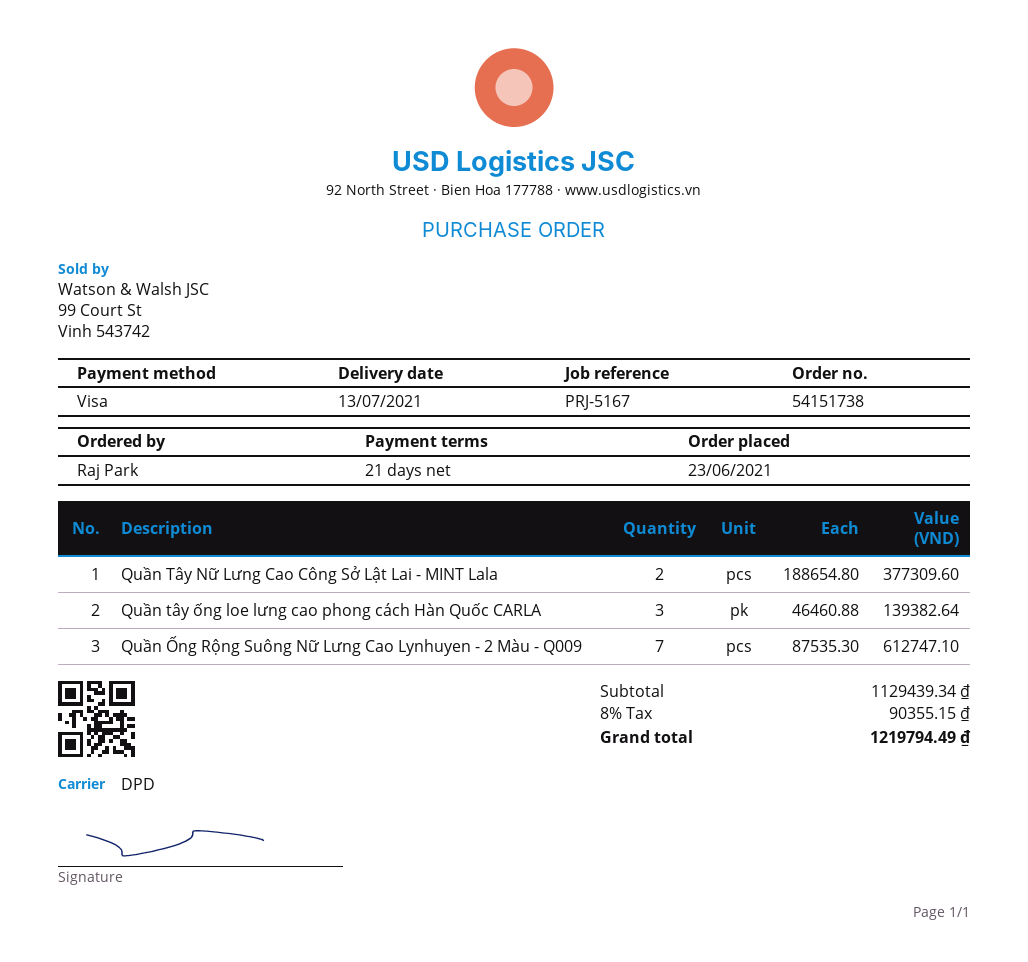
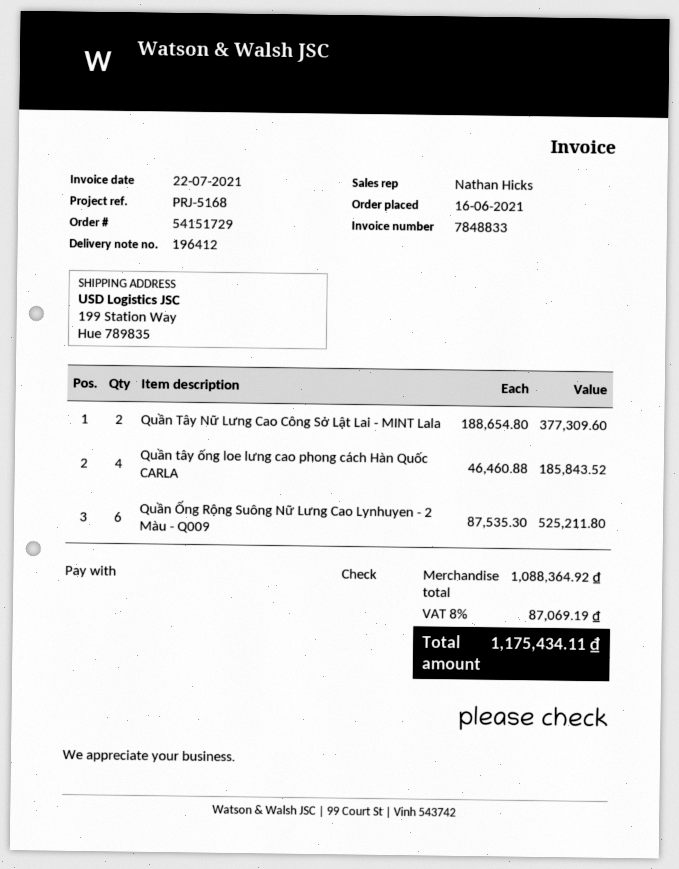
order number: 54151738 -> 54151729
order date: 2021-06-23 -> 2021-06-16
reference: PRJ-5167 -> PRJ-5168
payment method: Visa -> cheque
Quần tây ống loe lưng cao phong cách Hàn Quốc CARLA: 3 x 46460.88 = 139382.64 -> 4 x 46460.88 = 185843.52
Quần Ống Rộng Suông Nữ Lưng Cao Lynhuyen - 2 Màu - Q009: 7 x 87535.30 = 612747.10 -> 6 x 87535.30 = 525211.80
subtotal: 1129439.34 -> 1088364.92
tax: 8% = 90355.15 -> 8% = 87069.19
total: 1219794.49 -> 1175434.11

